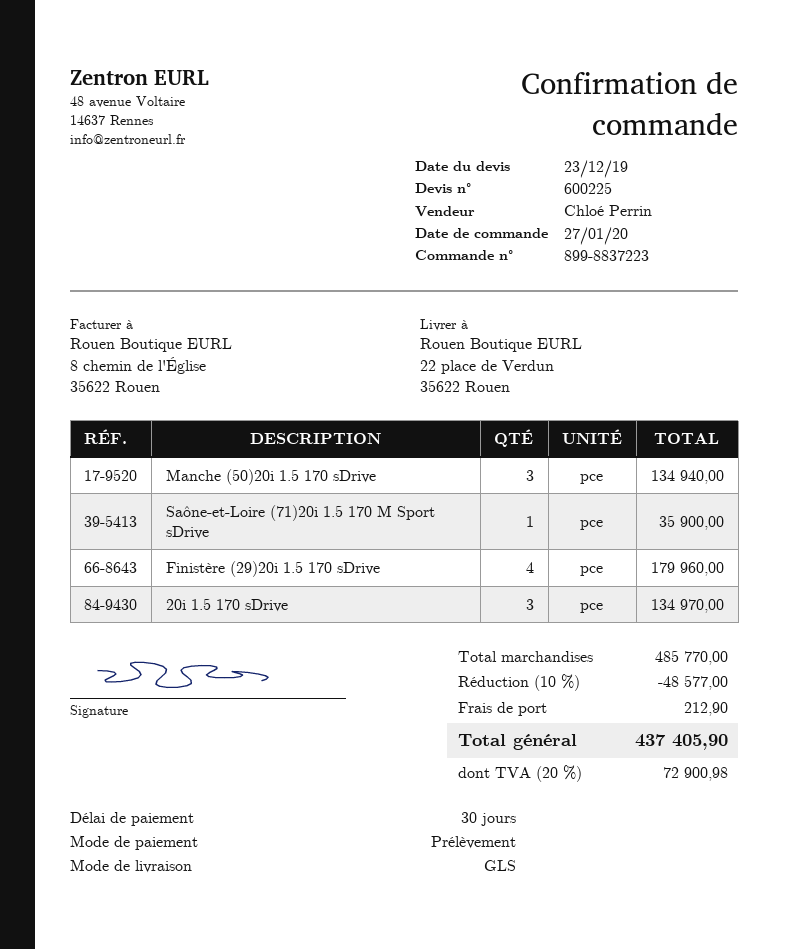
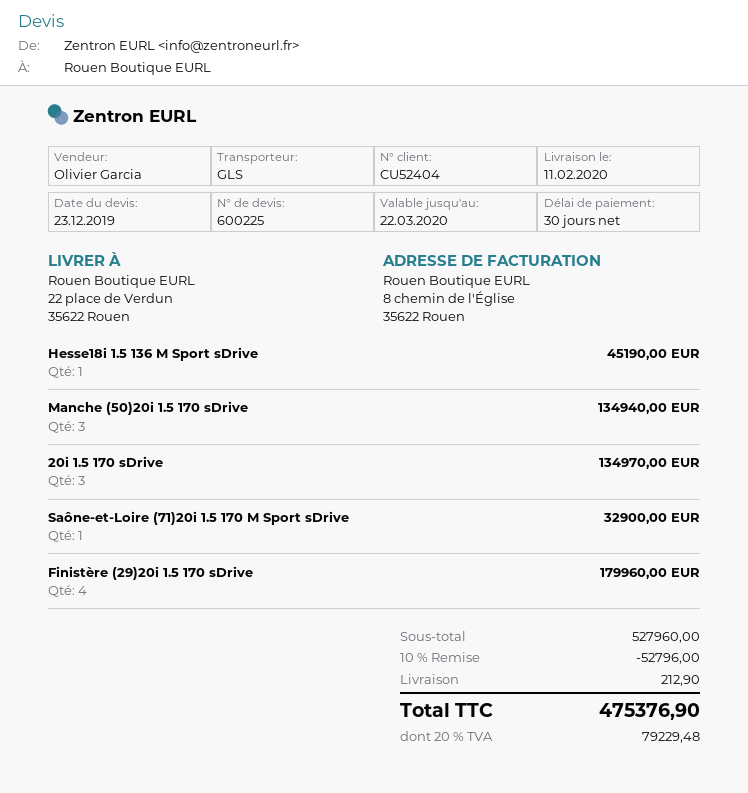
sales rep: Chloé Perrin -> Olivier Garcia
Saône-et-Loire (71)20i 1.5 170 M Sport sDrive: 1 for 35900.00 -> 1 for 32900.00
Hesse18i 1.5 136 M Sport sDrive: none -> 1 for 45190.00
subtotal: 485770.00 -> 527960.00
discount: 10% = 48577.00 -> 10% = 52796.00
tax: 20% = 72900.98 -> 20% = 79229.48
total: 437405.90 -> 475376.90

